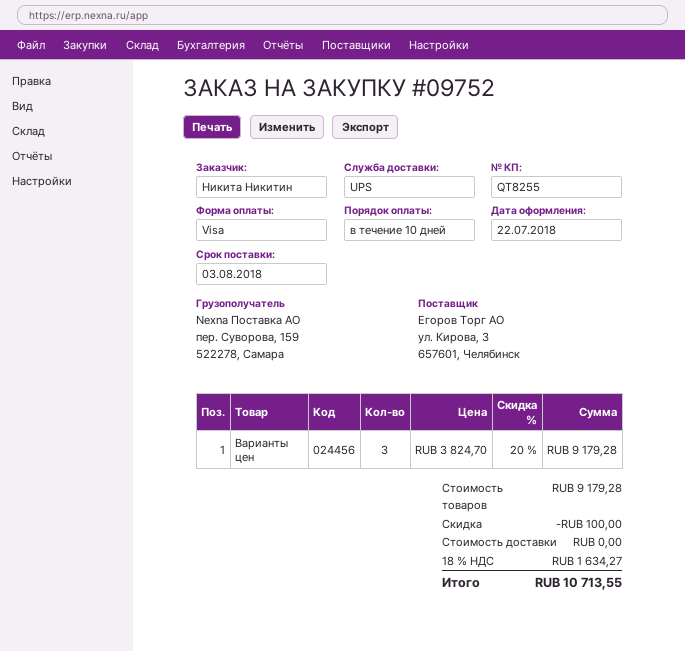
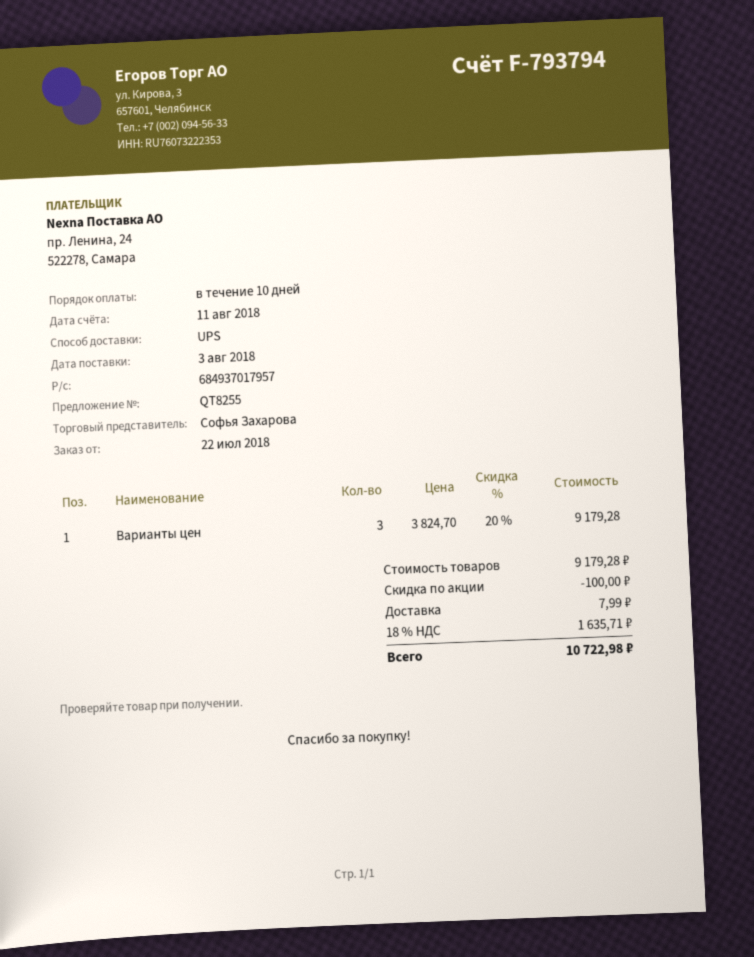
shipping: 0.00 -> 7.99
tax: 18% = 1634.27 -> 18% = 1635.71
total: 10713.55 -> 10722.98

